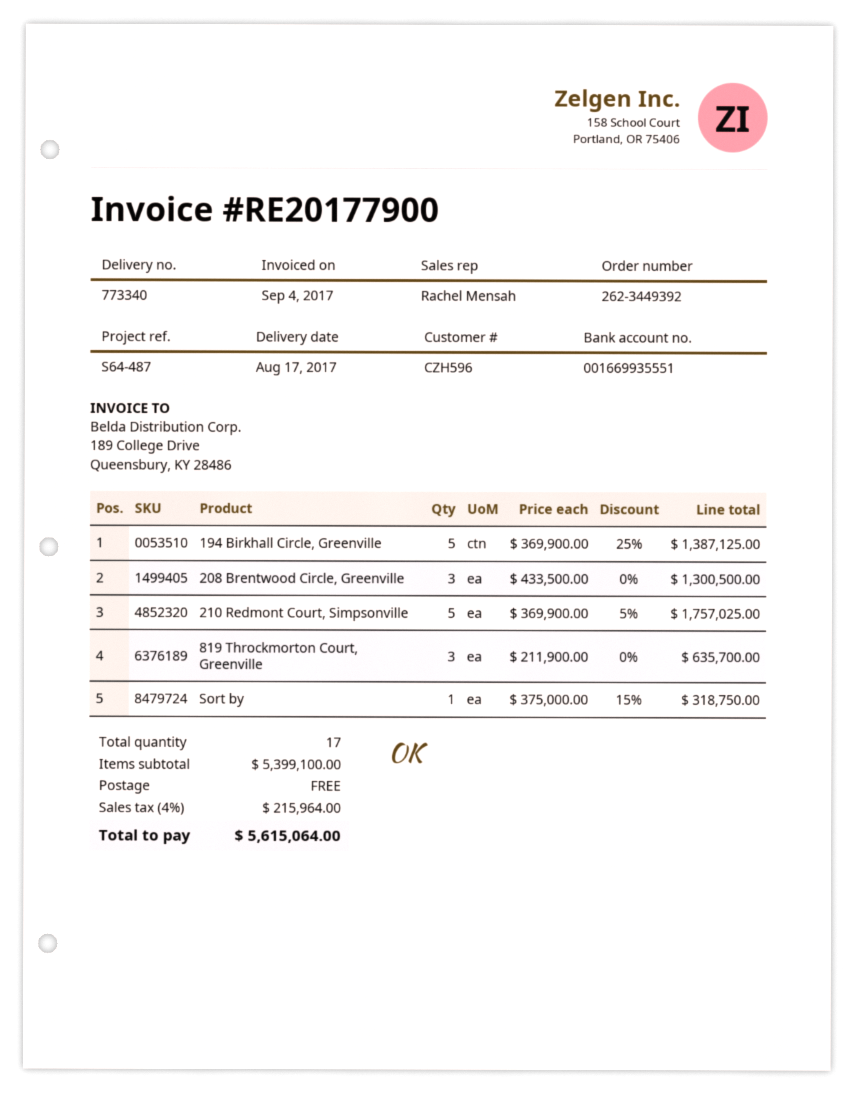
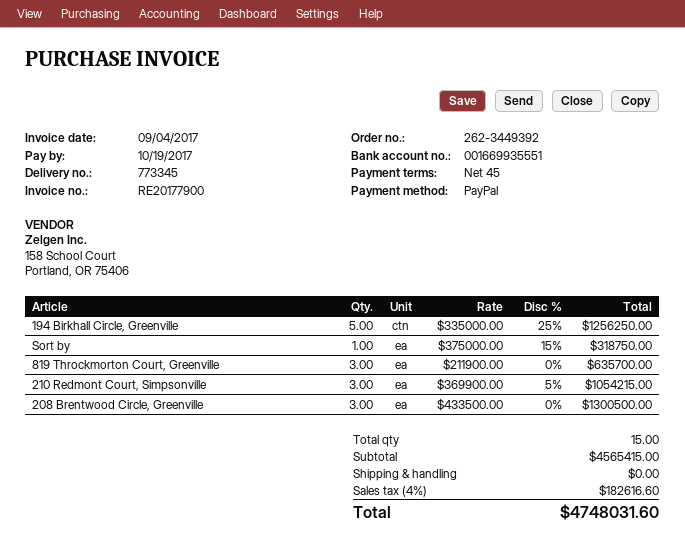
delivery note number: 773340 -> 773345
194 Birkhall Circle, Greenville: 5 x 369900.00 - 25% = 1387125.00 -> 5 x 335000.00 - 25% = 1256250.00
210 Redmont Court, Simpsonville: 5 x 369900.00 - 5% = 1757025.00 -> 3 x 369900.00 - 5% = 1054215.00
total quantity: 17 -> 15
subtotal: 5399100.00 -> 4565415.00
tax: 4% = 215964.00 -> 4% = 182616.60
total: 5615064.00 -> 4748031.60

